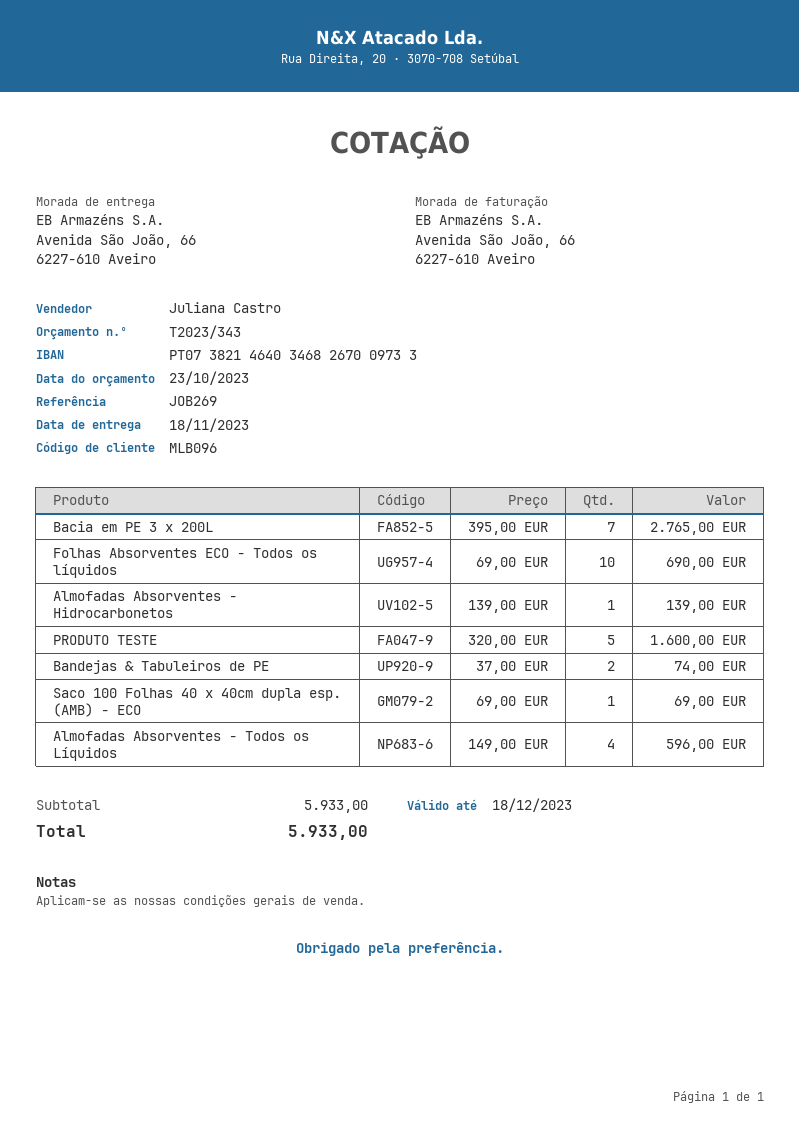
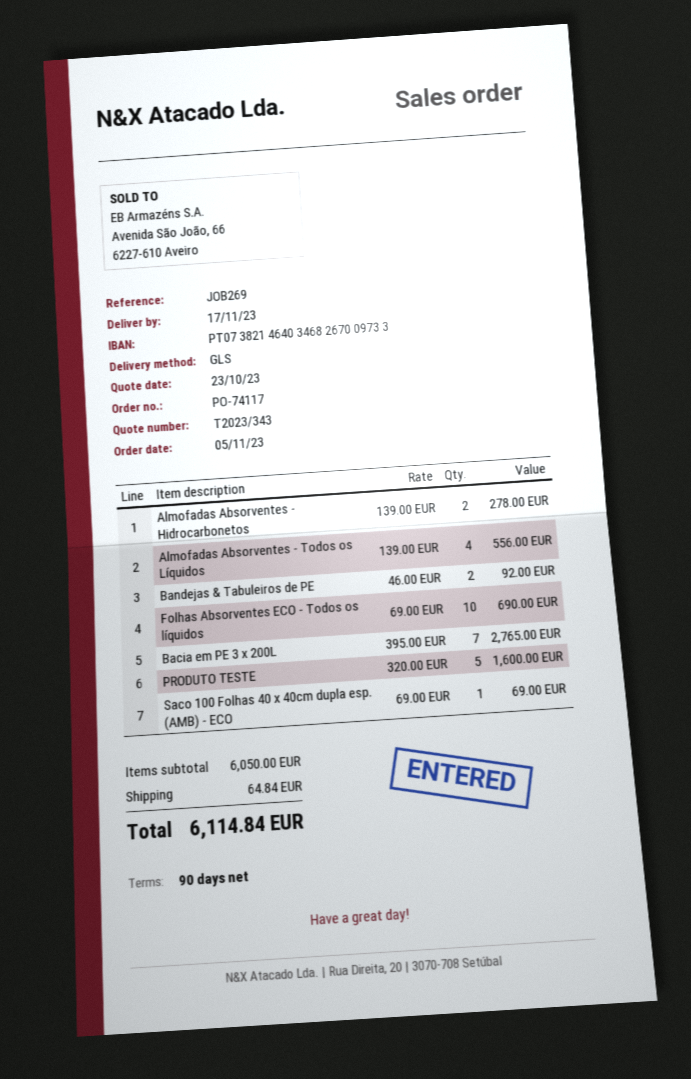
delivery date: 2023-11-18 -> 2023-11-17
Almofadas Absorventes - Hidrocarbonetos: 1 x 139.00 = 139.00 -> 2 x 139.00 = 278.00
Bandejas & Tabuleiros de PE: 2 x 37.00 = 74.00 -> 2 x 46.00 = 92.00
Almofadas Absorventes - Todos os Líquidos: 4 x 149.00 = 596.00 -> 4 x 139.00 = 556.00
subtotal: 5933.00 -> 6050.00
shipping: none -> 64.84
total: 5933.00 -> 6114.84

